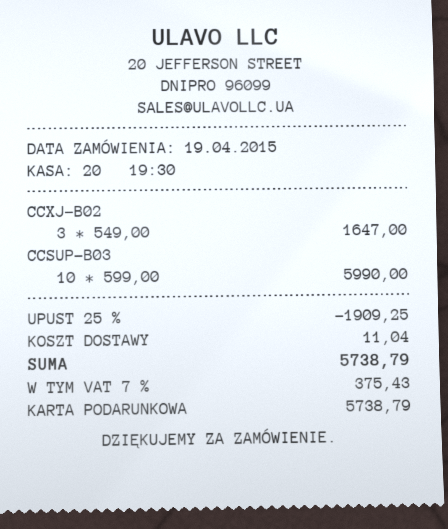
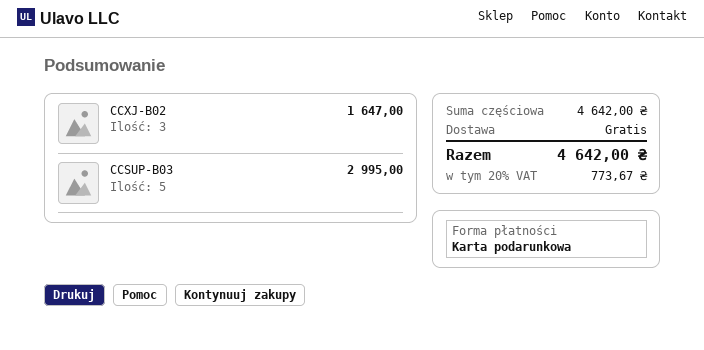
CCSUP-B03: 10 for 5990.00 -> 5 for 2995.00
discount: 25% = 1909.25 -> none
shipping: 11.04 -> 0.00
tax: 7% = 375.43 -> 20% = 773.67
total: 5738.79 -> 4642.00

